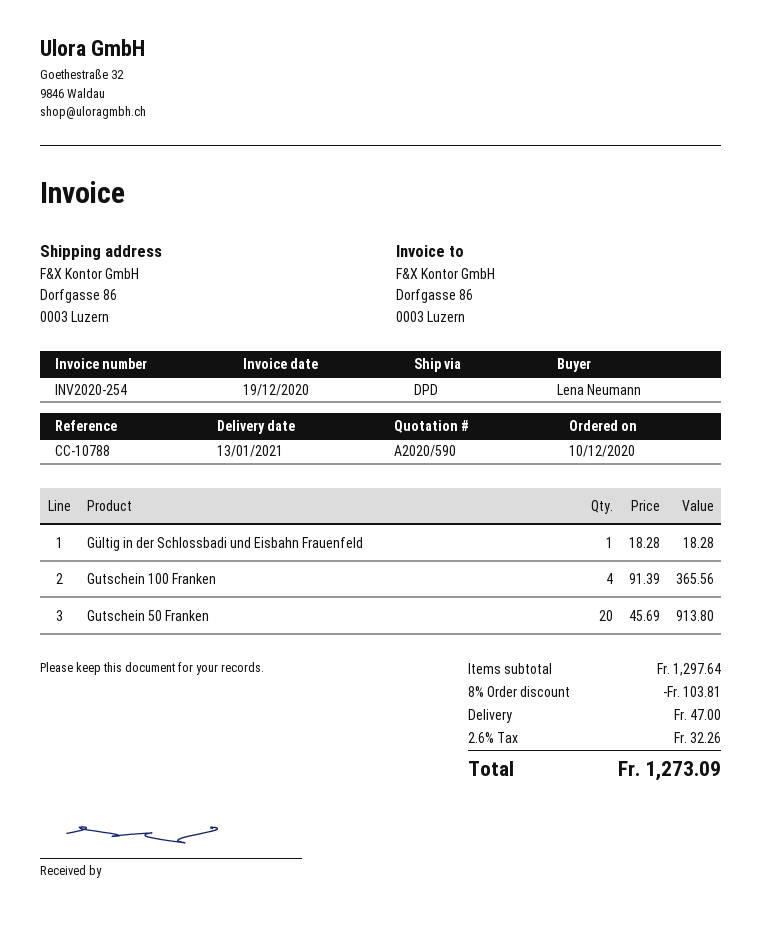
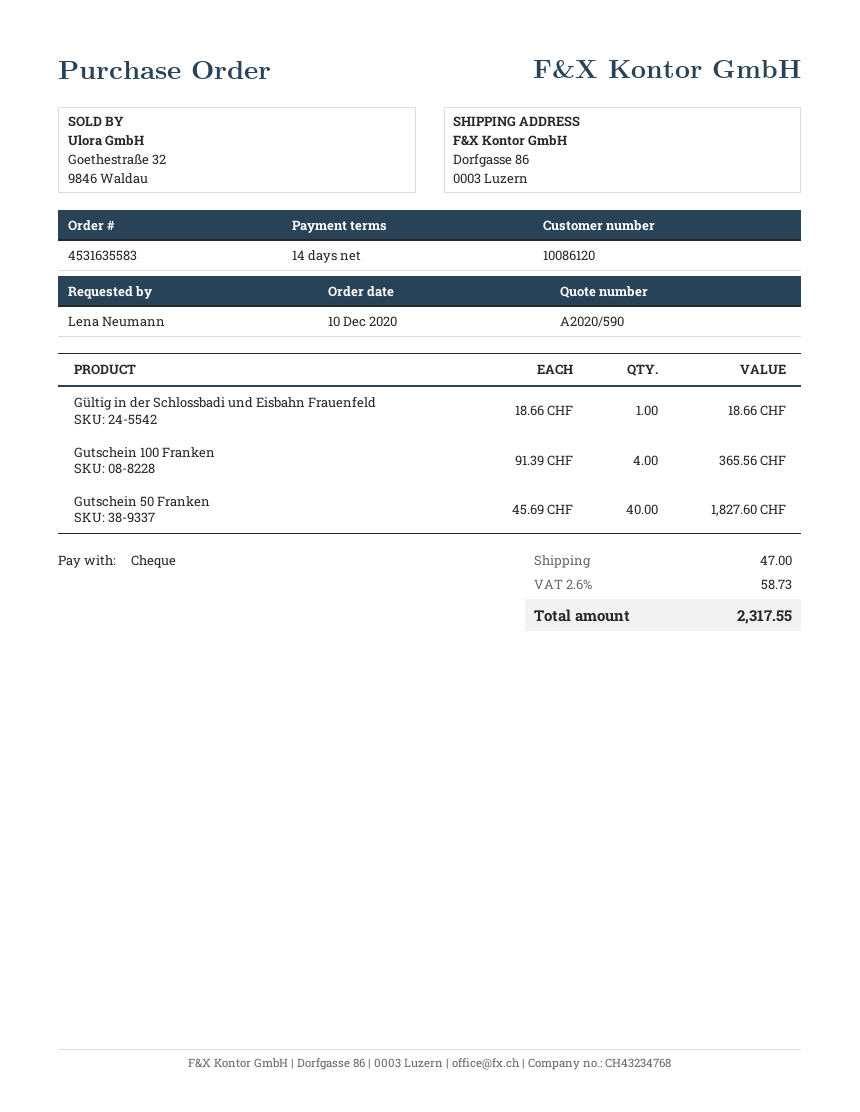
Gültig in der Schlossbadi und Eisbahn Frauenfeld: 1 x 18.28 = 18.28 -> 1 x 18.66 = 18.66
Gutschein 50 Franken: 20 x 45.69 = 913.80 -> 40 x 45.69 = 1827.60
discount: 8% = 103.81 -> none
tax: 2.6% = 32.26 -> 2.6% = 58.73
total: 1273.09 -> 2317.55

